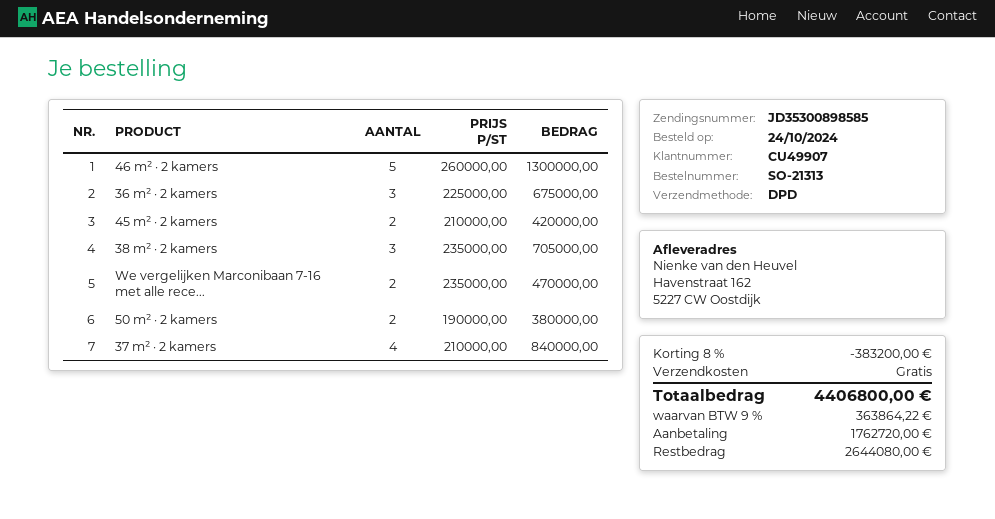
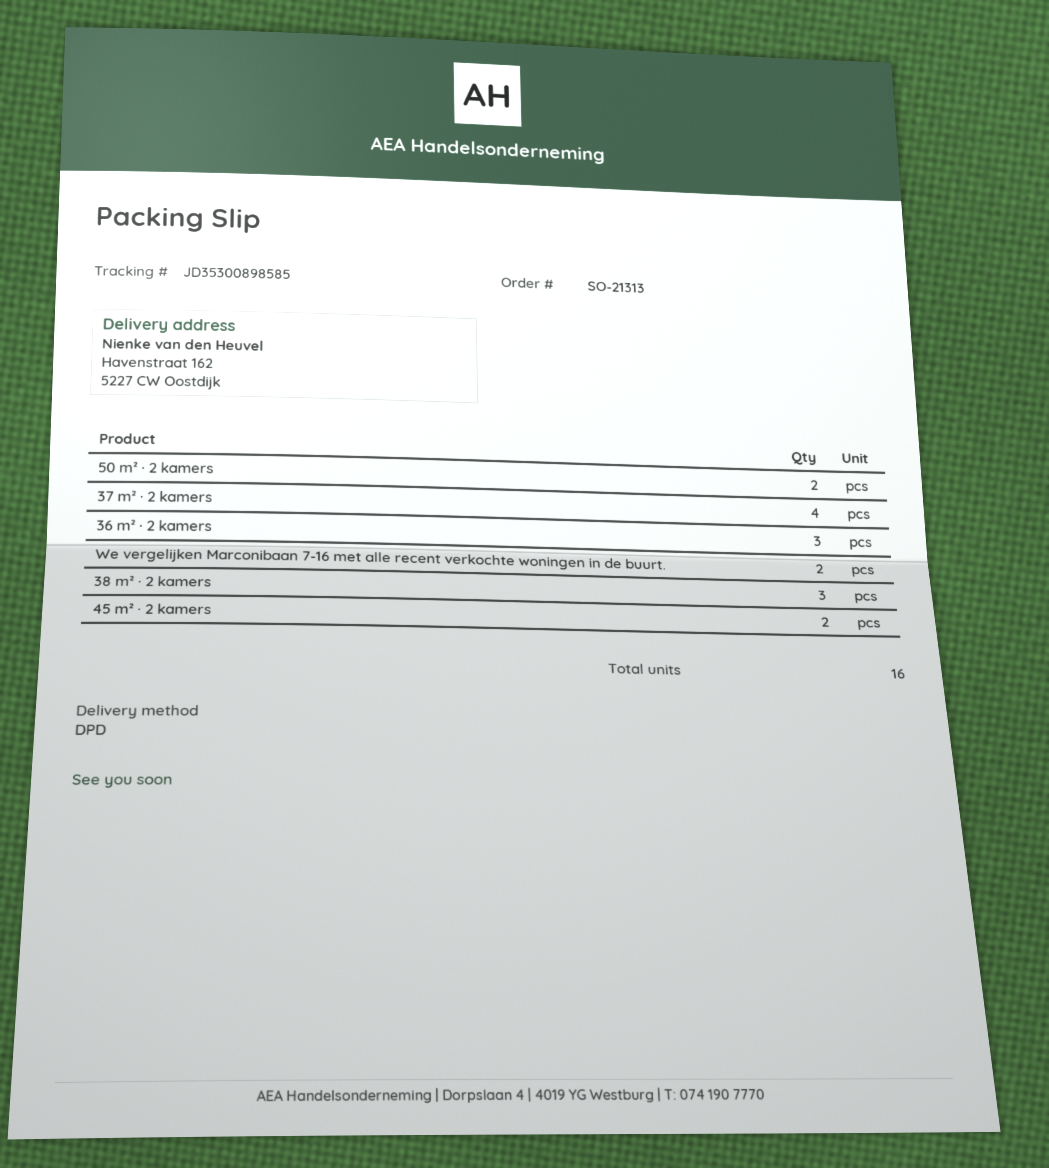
46 m² · 2 kamers: 5 -> none

